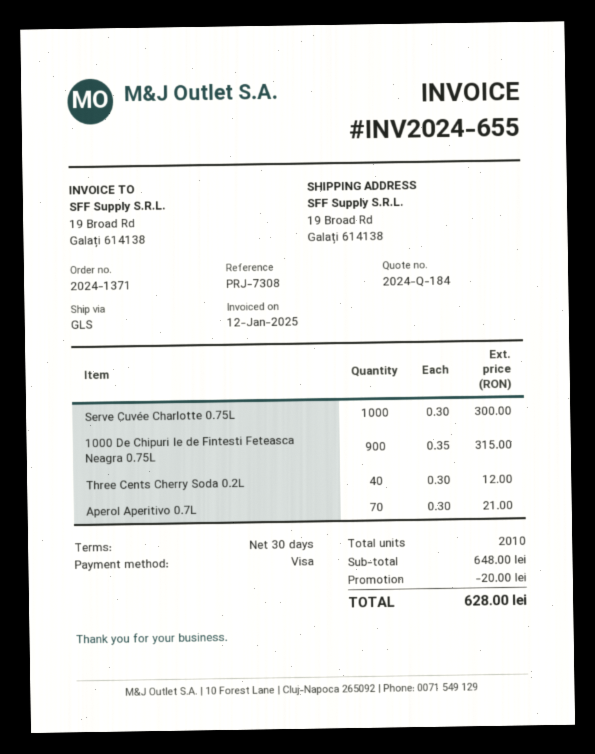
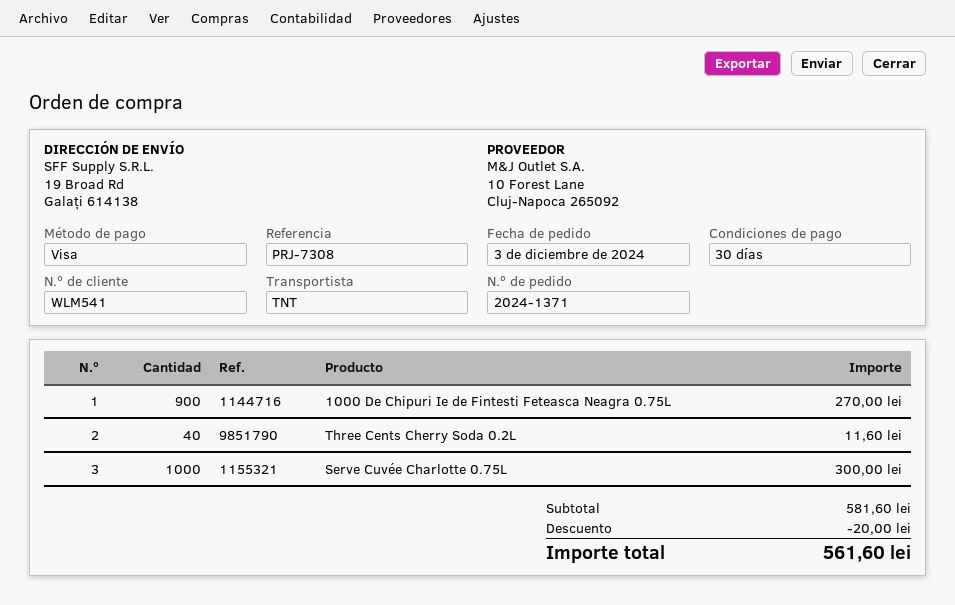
shipping method: GLS -> TNT
1000 De Chipuri Ie de Fintesti Feteasca Neagra 0.75L: 900 for 315.00 -> 900 for 270.00
Three Cents Cherry Soda 0.2L: 40 for 12.00 -> 40 for 11.60
Aperol Aperitivo 0.7L: 70 for 21.00 -> none
subtotal: 648.00 -> 581.60
total: 628.00 -> 561.60

